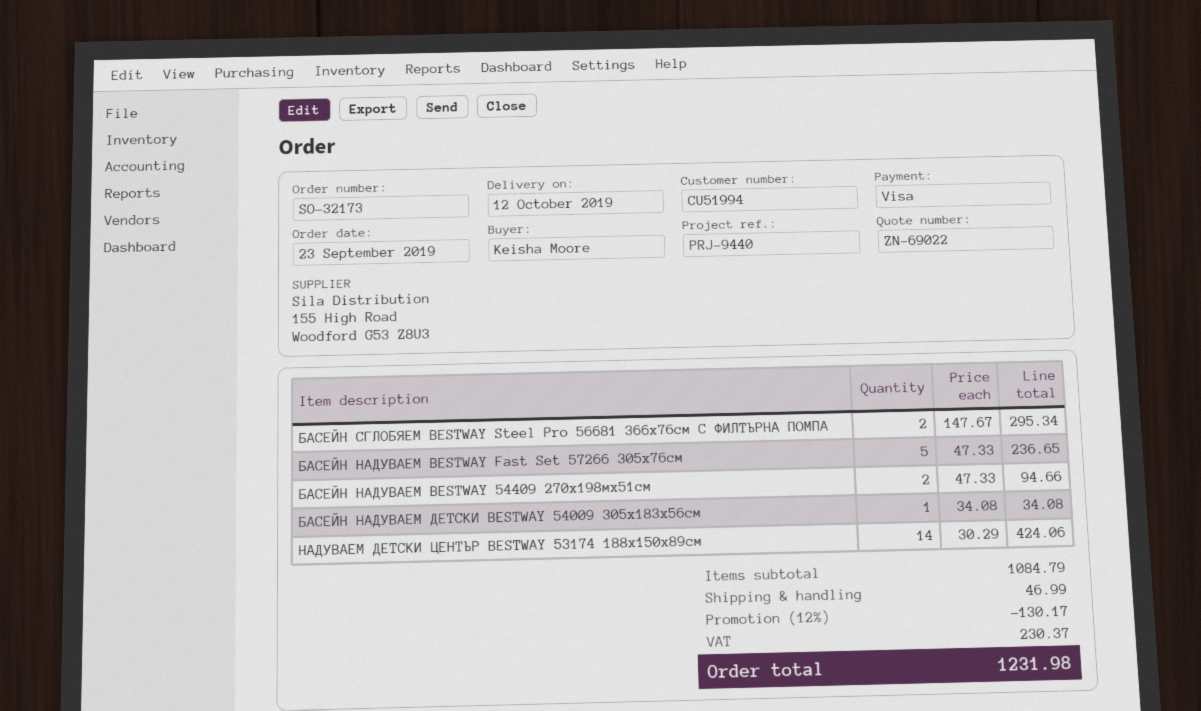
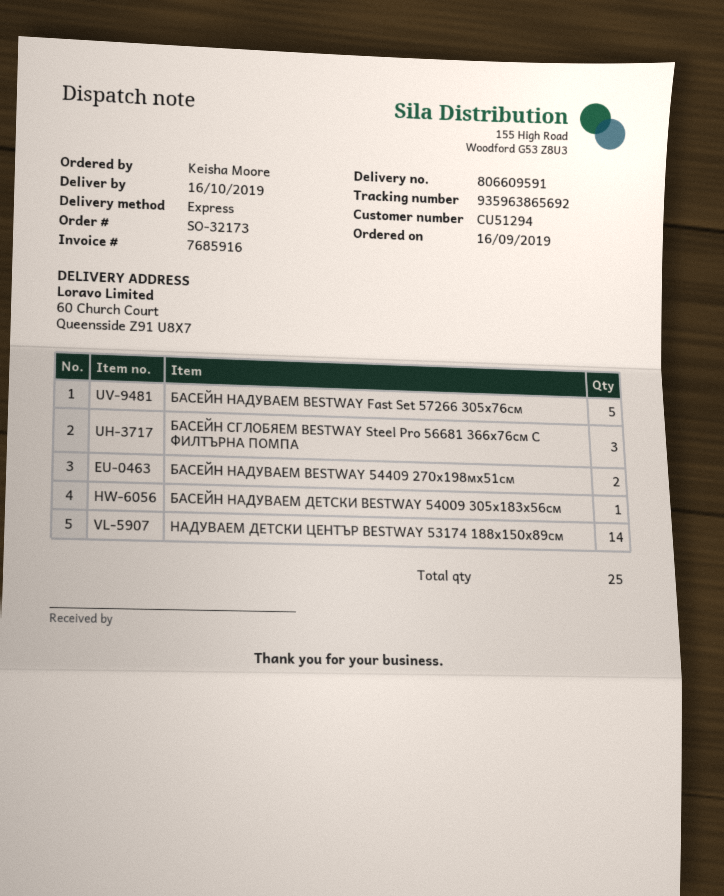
order date: 2019-09-23 -> 2019-09-16
delivery date: 2019-10-12 -> 2019-10-16
customer number: CU51994 -> CU51294
БАСЕЙН СГЛОБЯЕМ BESTWAY Steel Pro 56681 366х76см С ФИЛТЪРНА ПОМПА: 2 -> 3

